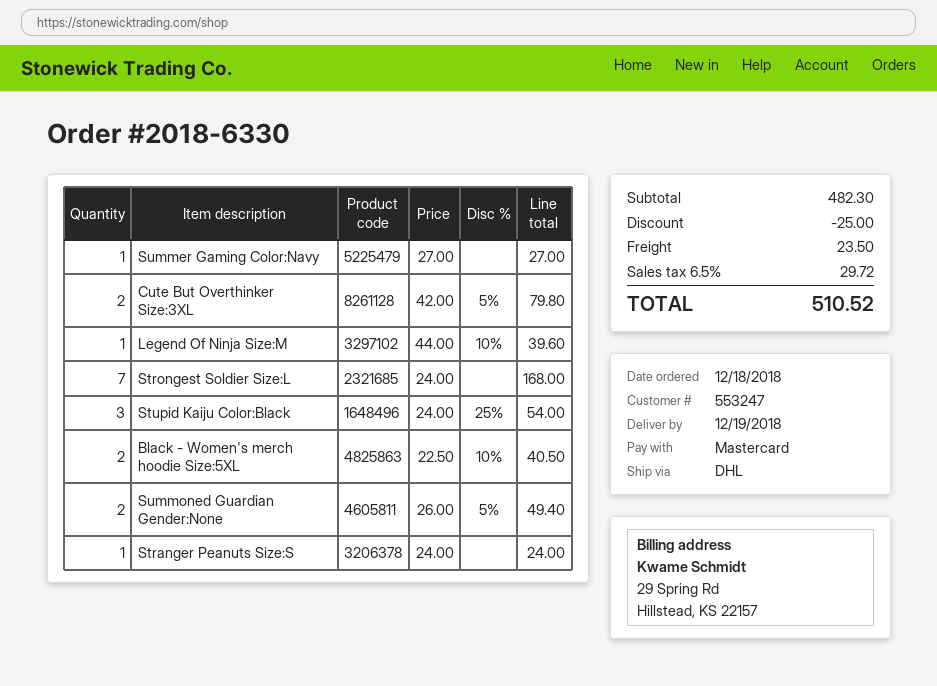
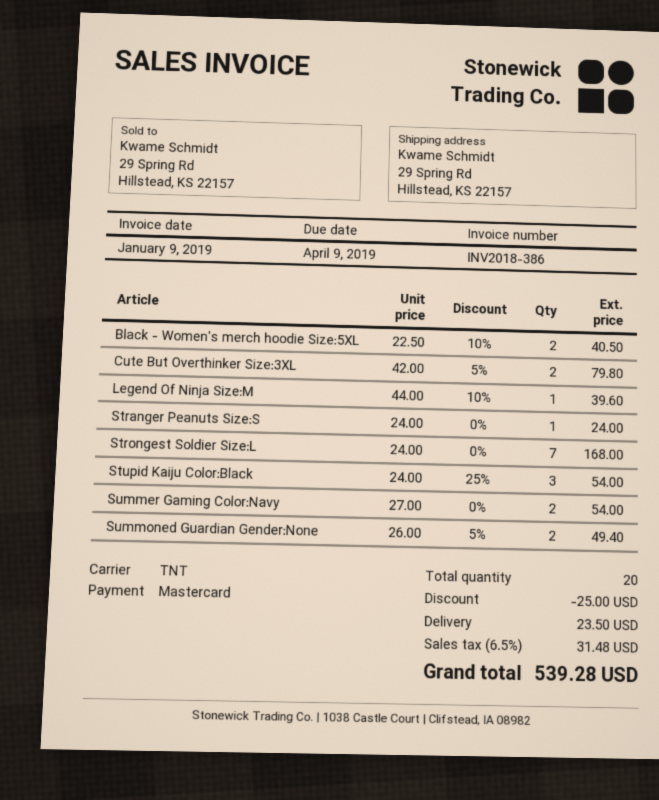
shipping method: DHL -> TNT
Summer Gaming Color:Navy: 1 x 27.00 = 27.00 -> 2 x 27.00 = 54.00
tax: 6.5% = 29.72 -> 6.5% = 31.48
total: 510.52 -> 539.28

